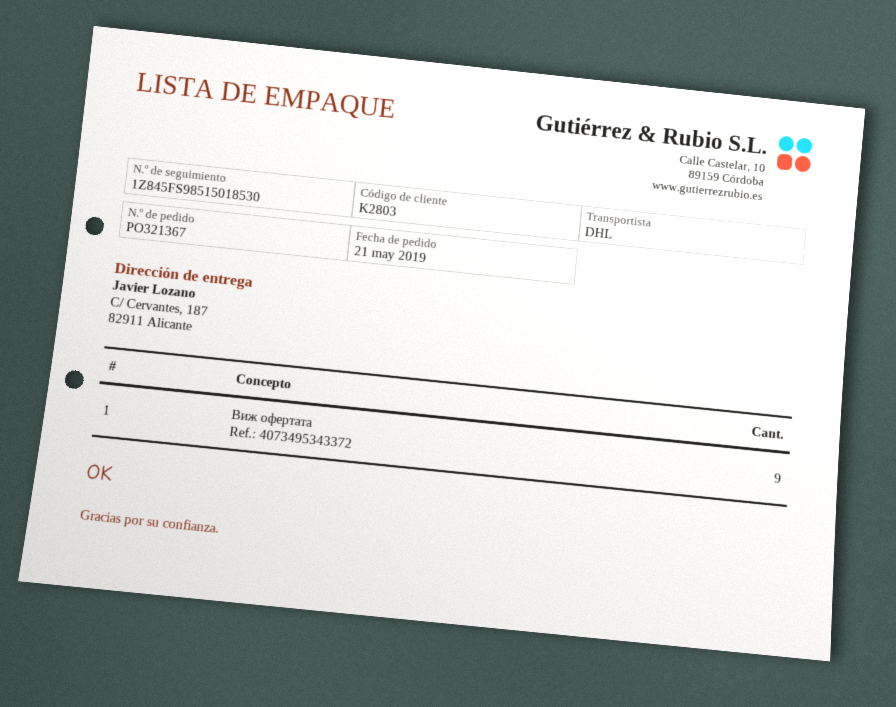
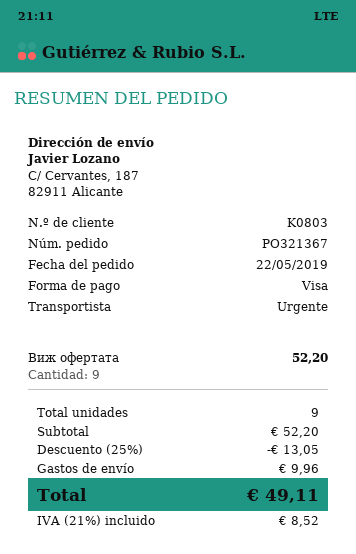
order date: 2019-05-21 -> 2019-05-22
customer number: K2803 -> K0803
shipping method: DHL -> express

